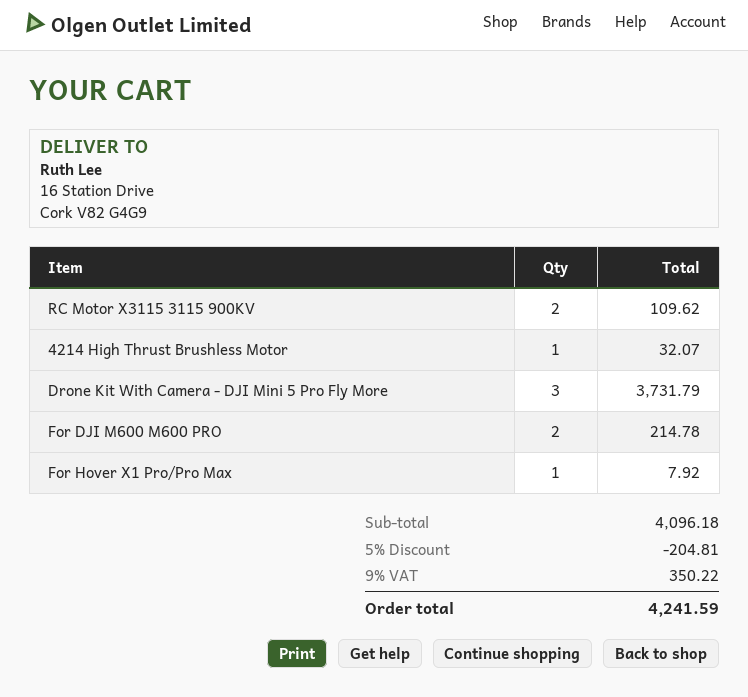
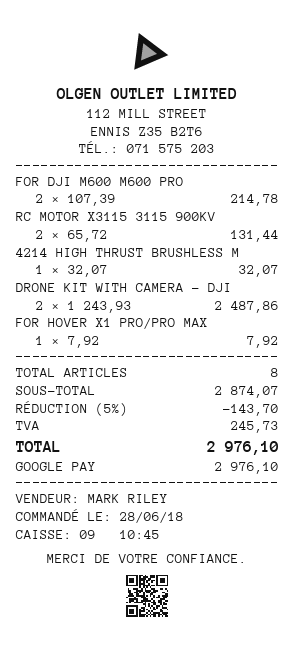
RC Motor X3115 3115 900KV: 2 for 109.62 -> 2 for 131.44
Drone Kit With Camera - DJI Mini 5 Pro Fly More: 3 for 3731.79 -> 2 for 2487.86
subtotal: 4096.18 -> 2874.07
discount: 5% = 204.81 -> 5% = 143.70
tax: 350.22 -> 245.73
total: 4241.59 -> 2976.10

